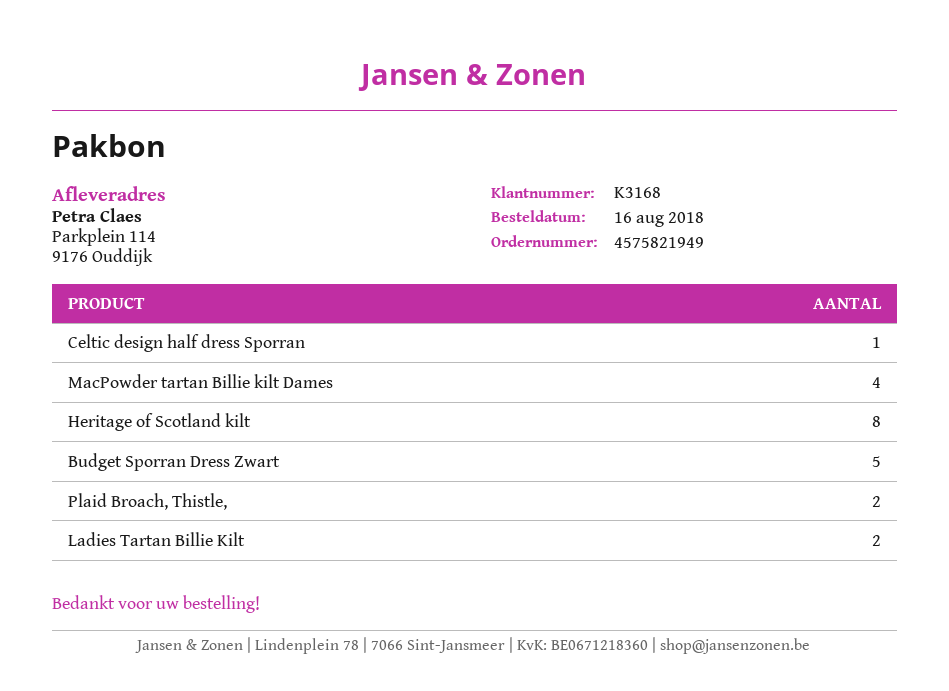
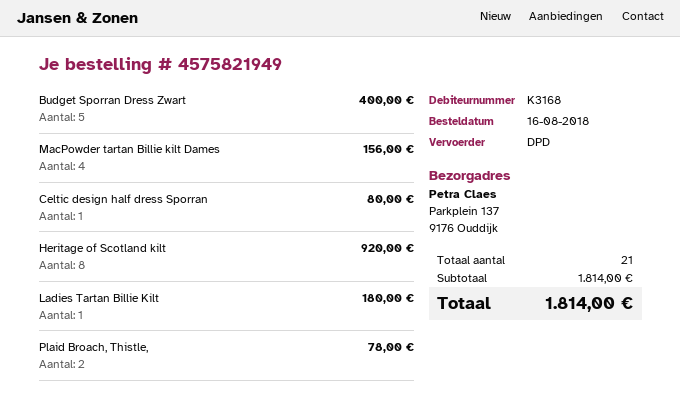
ship to: Parkplein 114, 9176 Ouddijk -> Parkplein 137, 9176 Ouddijk
Ladies Tartan Billie Kilt: 2 -> 1

